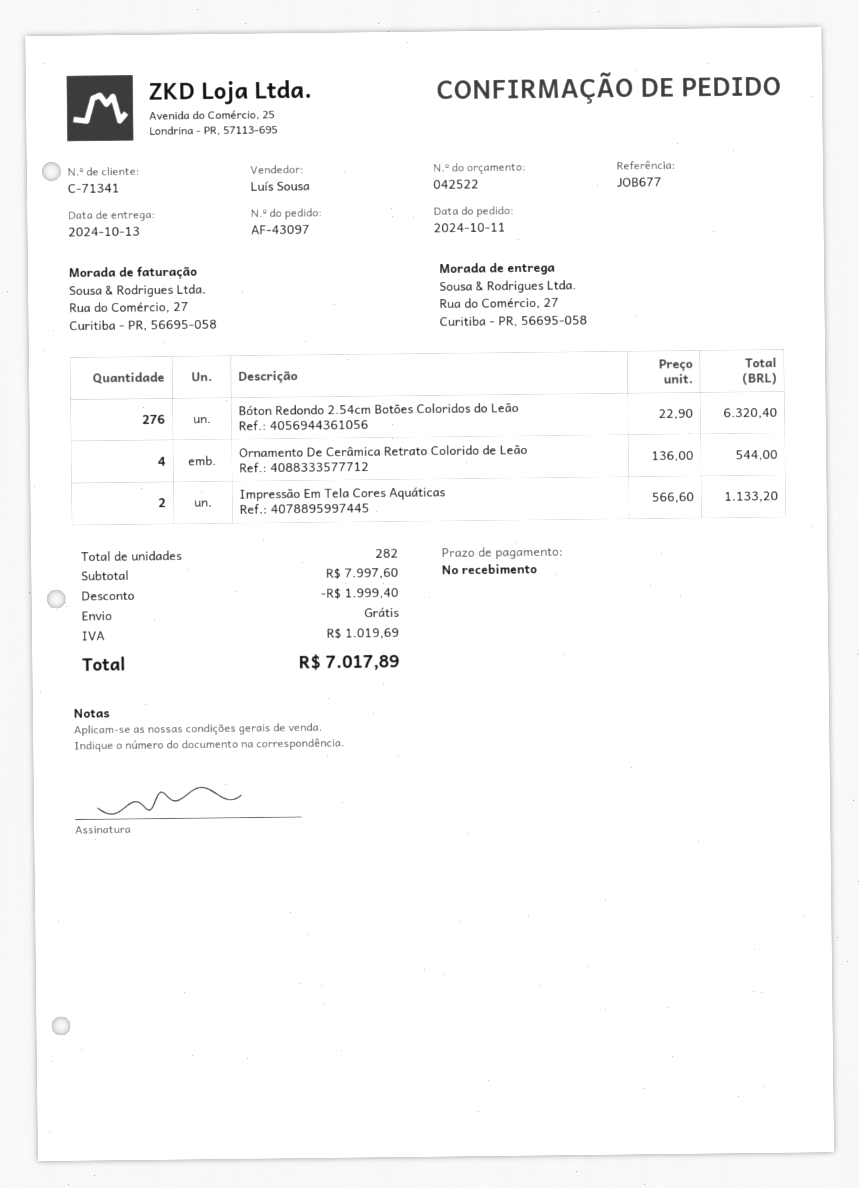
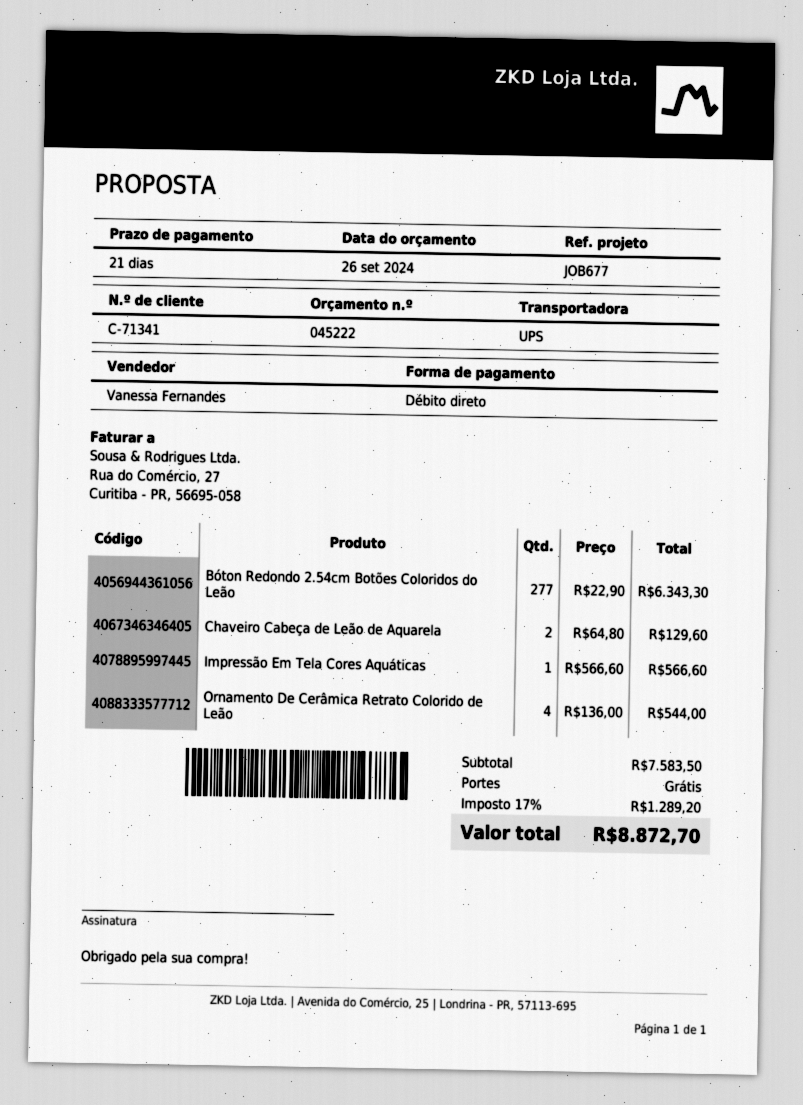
quote number: 042522 -> 045222
payment terms: on receipt -> 21 days
sales rep: Luís Sousa -> Vanessa Fernandes
Bóton Redondo 2.54cm Botões Coloridos do Leão: 276 x 22.90 = 6320.40 -> 277 x 22.90 = 6343.30
Impressão Em Tela Cores Aquáticas: 2 x 566.60 = 1133.20 -> 1 x 566.60 = 566.60
Chaveiro Cabeça de Leão de Aquarela: none -> 2 x 64.80 = 129.60
subtotal: 7997.60 -> 7583.50
discount: 1999.40 -> none
tax: 1019.69 -> 1289.20
total: 7017.89 -> 8872.70

